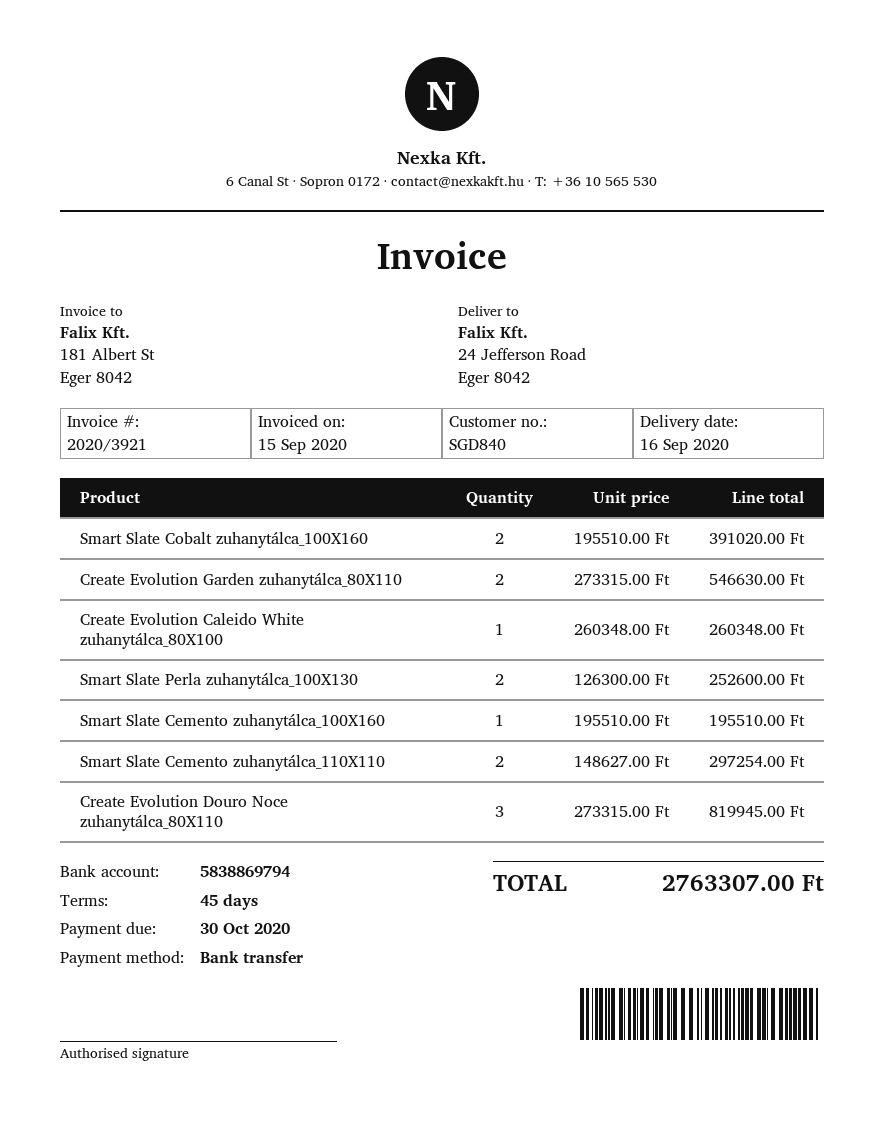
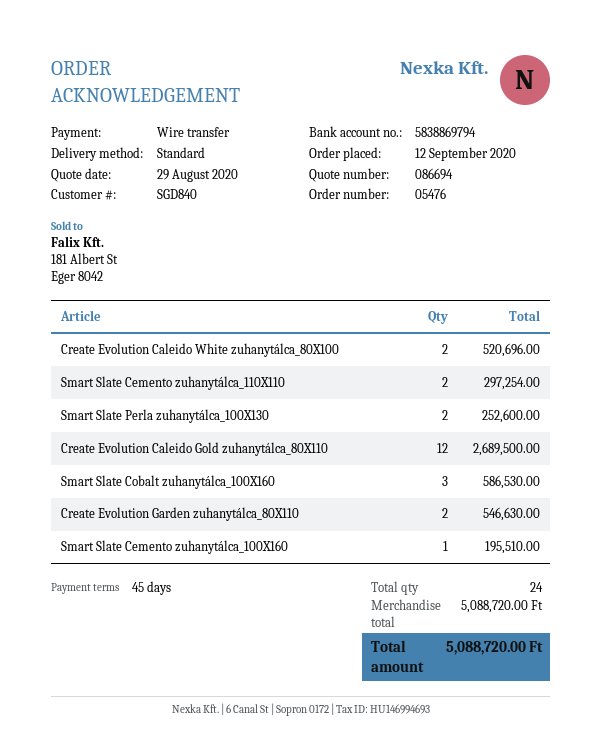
Smart Slate Cobalt zuhanytálca_100X160: 2 for 391020.00 -> 3 for 586530.00
Create Evolution Caleido White zuhanytálca_80X100: 1 for 260348.00 -> 2 for 520696.00
Create Evolution Douro Noce zuhanytálca_80X110: 3 for 819945.00 -> none
Create Evolution Caleido Gold zuhanytálca_80X110: none -> 12 for 2689500.00
total: 2763307.00 -> 5088720.00

